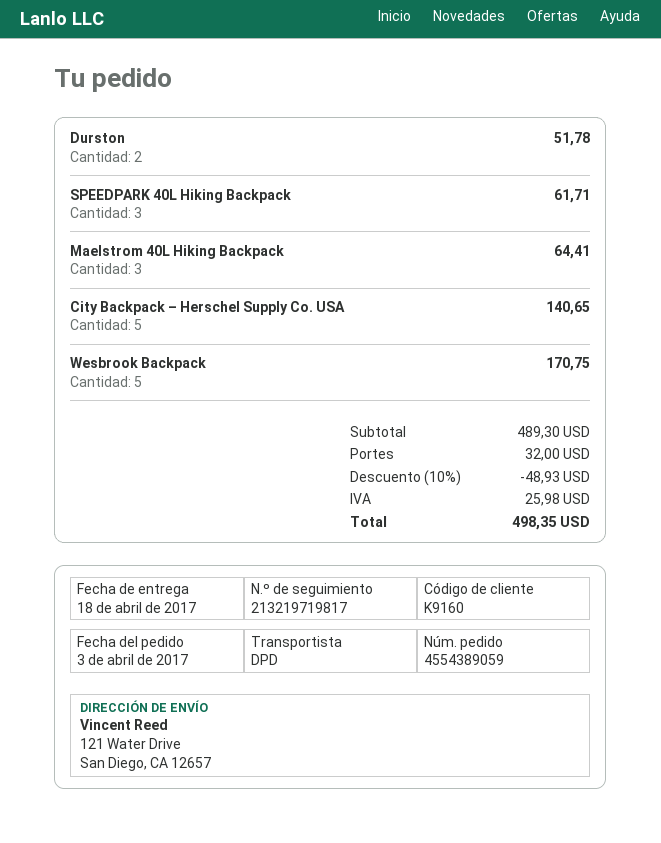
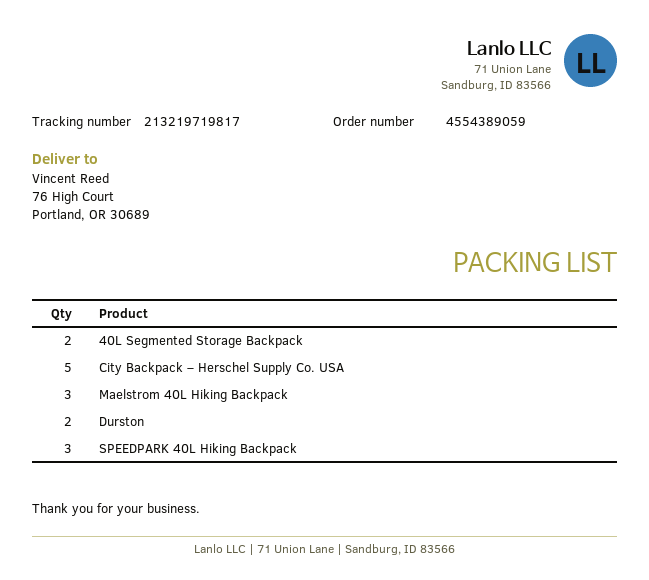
ship to: 121 Water Drive, San Diego, CA 12657 -> 76 High Court, Portland, OR 30689
Wesbrook Backpack: 5 -> none
40L Segmented Storage Backpack: none -> 2

